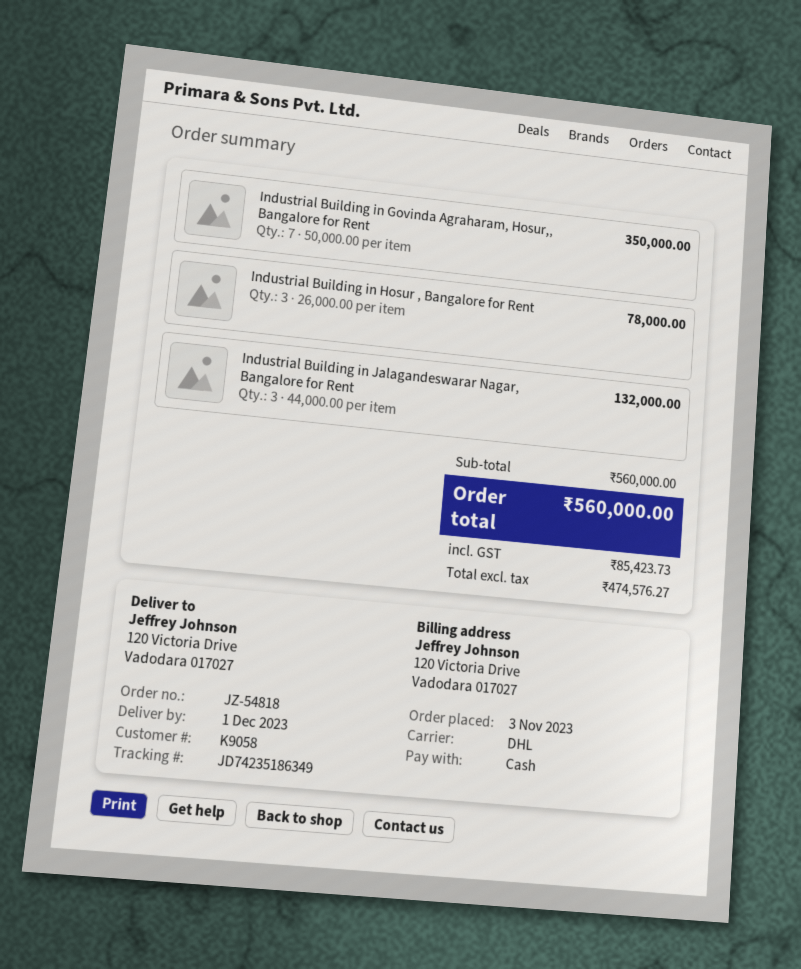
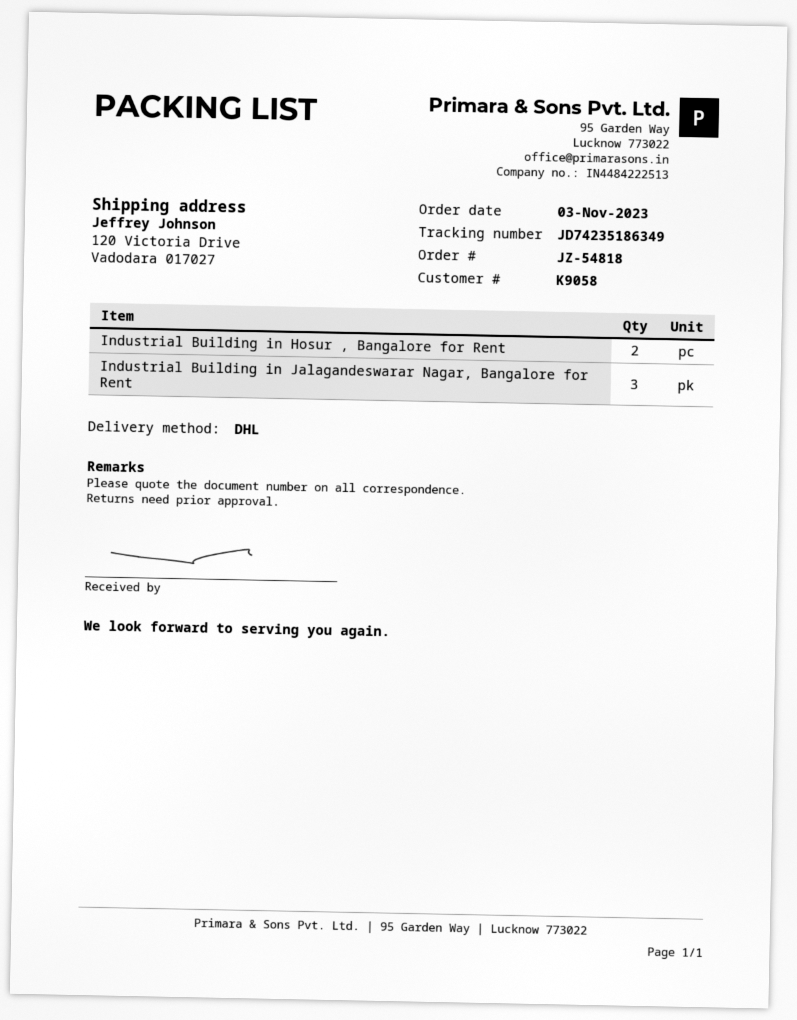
Industrial Building in Govinda Agraharam, Hosur,, Bangalore for Rent: 7 -> none
Industrial Building in Hosur , Bangalore for Rent: 3 -> 2

